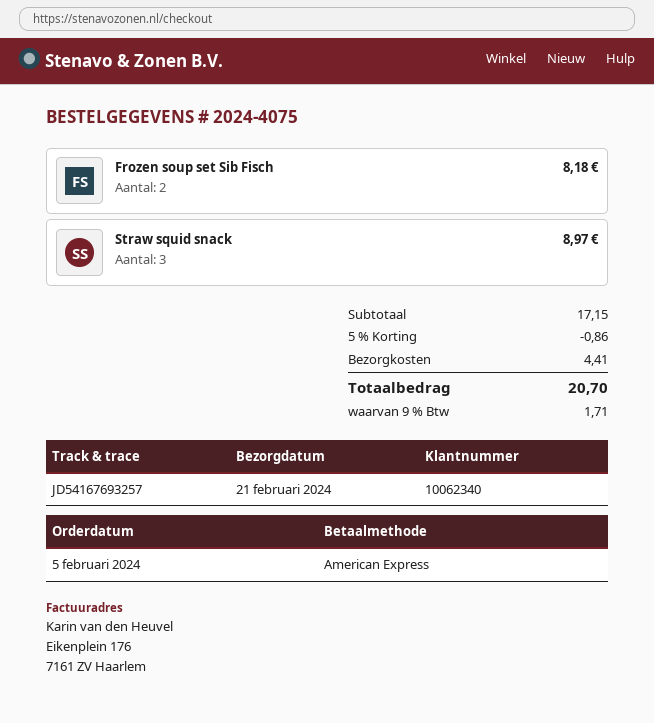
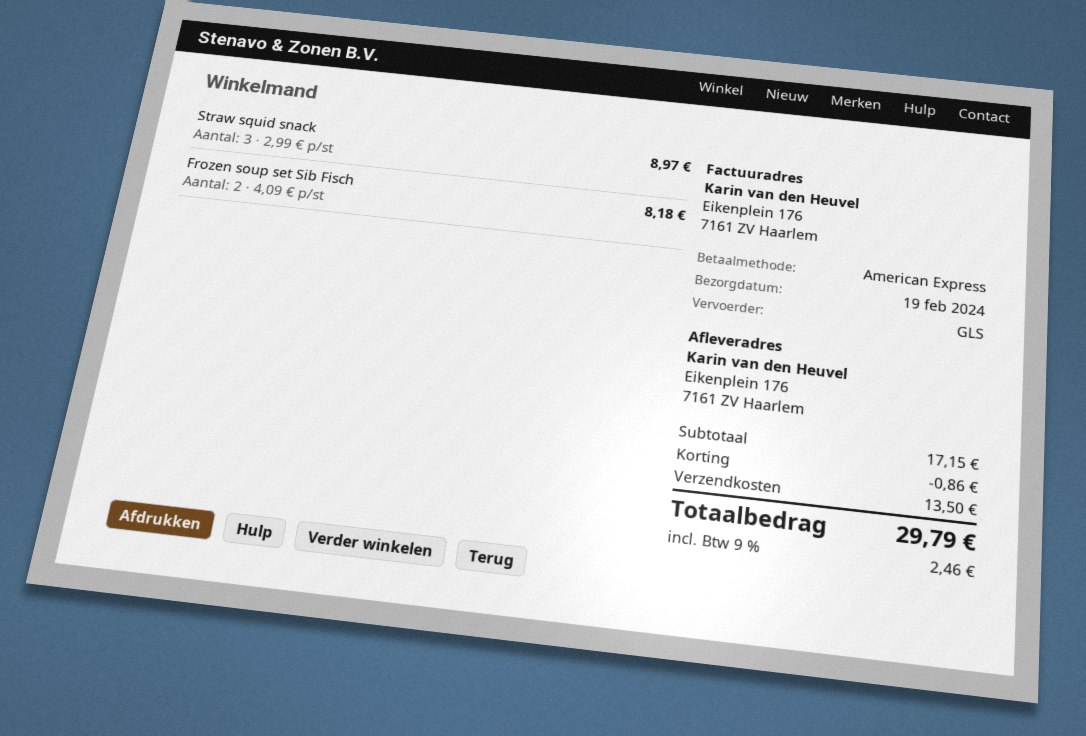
delivery date: 2024-02-21 -> 2024-02-19
shipping: 4.41 -> 13.50
tax: 9% = 1.71 -> 9% = 2.46
total: 20.70 -> 29.79

